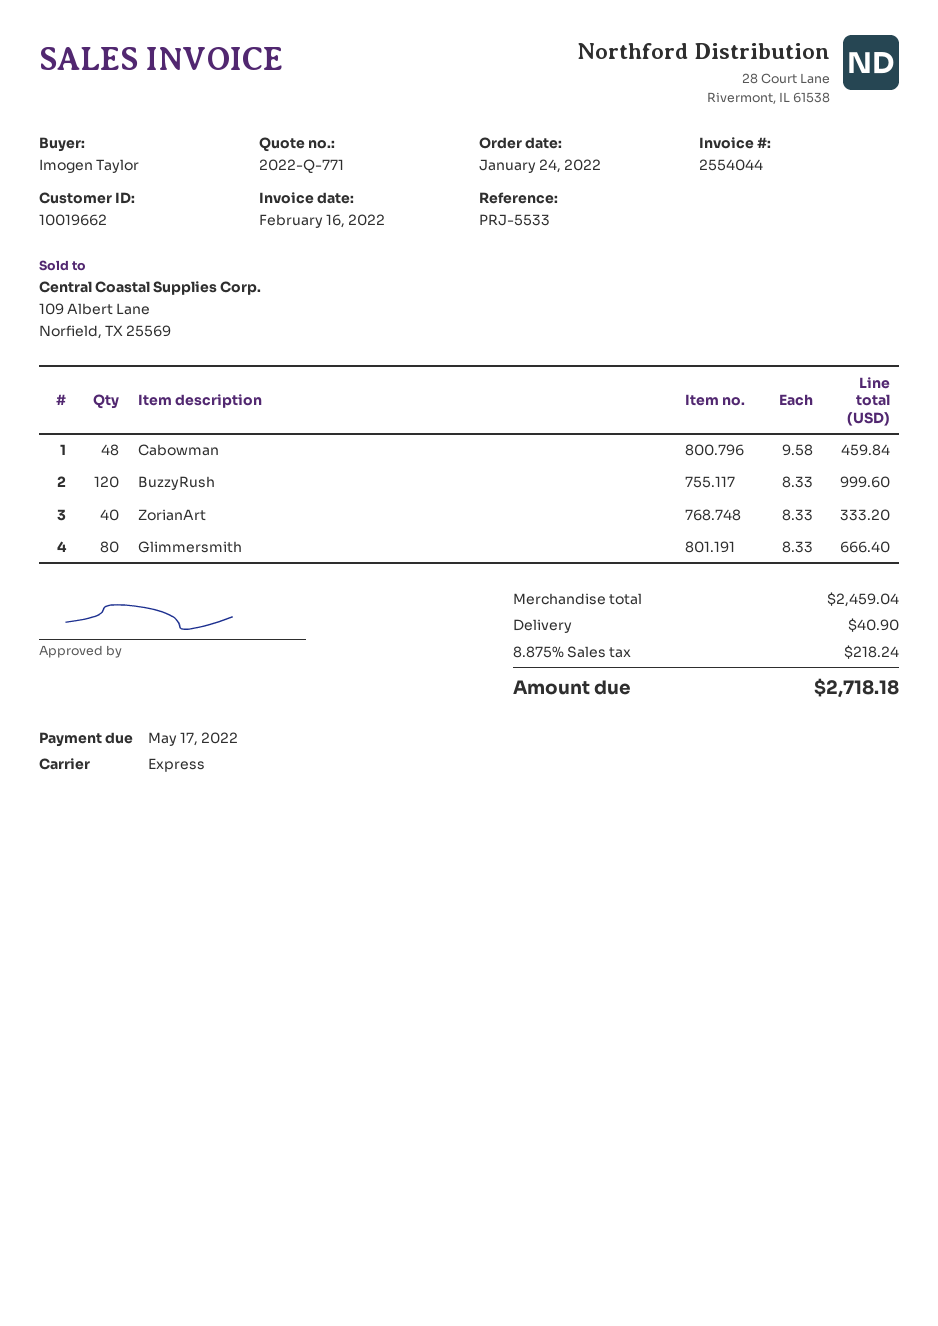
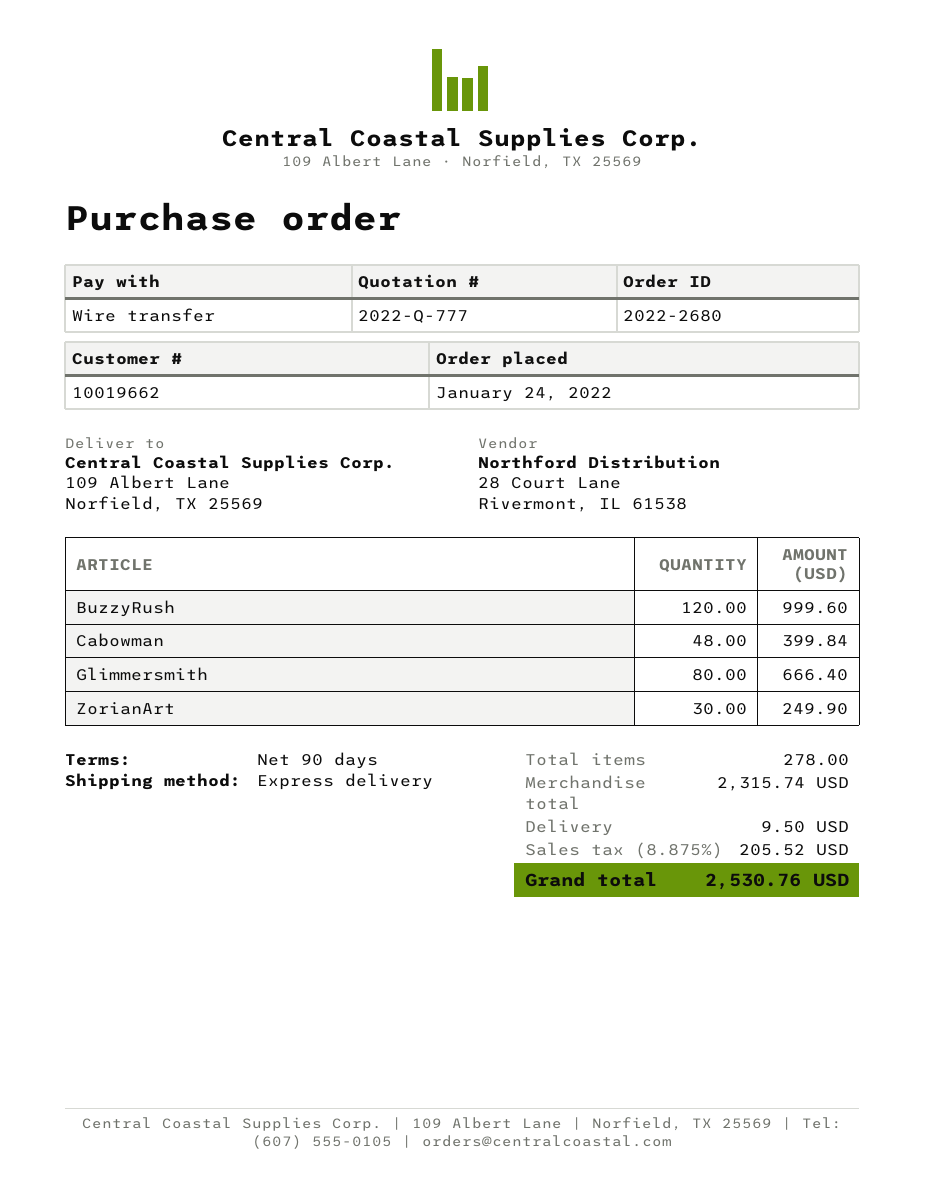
quote number: 2022-Q-771 -> 2022-Q-777
Cabowman: 48 for 459.84 -> 48 for 399.84
ZorianArt: 40 for 333.20 -> 30 for 249.90
subtotal: 2459.04 -> 2315.74
shipping: 40.90 -> 9.50
tax: 8.875% = 218.24 -> 8.875% = 205.52
total: 2718.18 -> 2530.76

